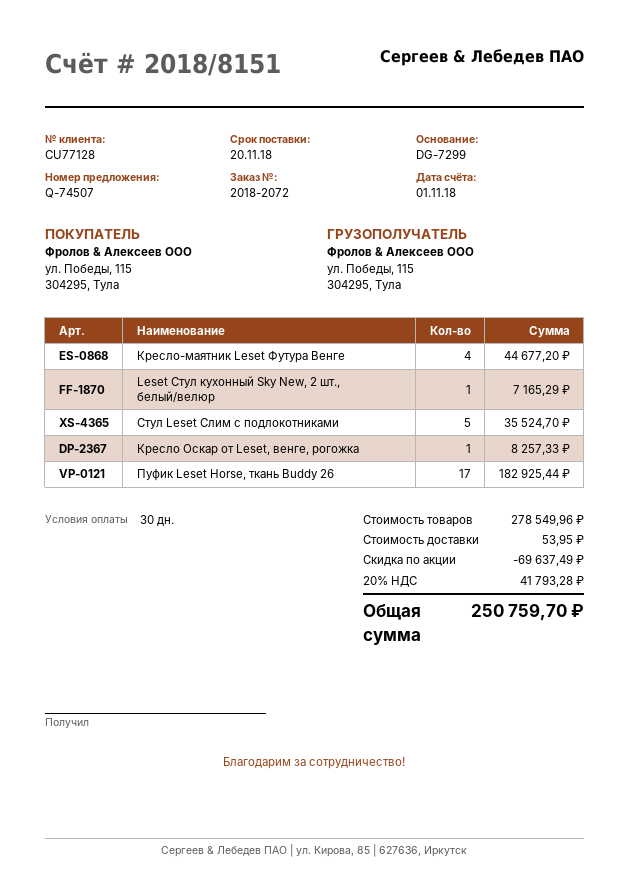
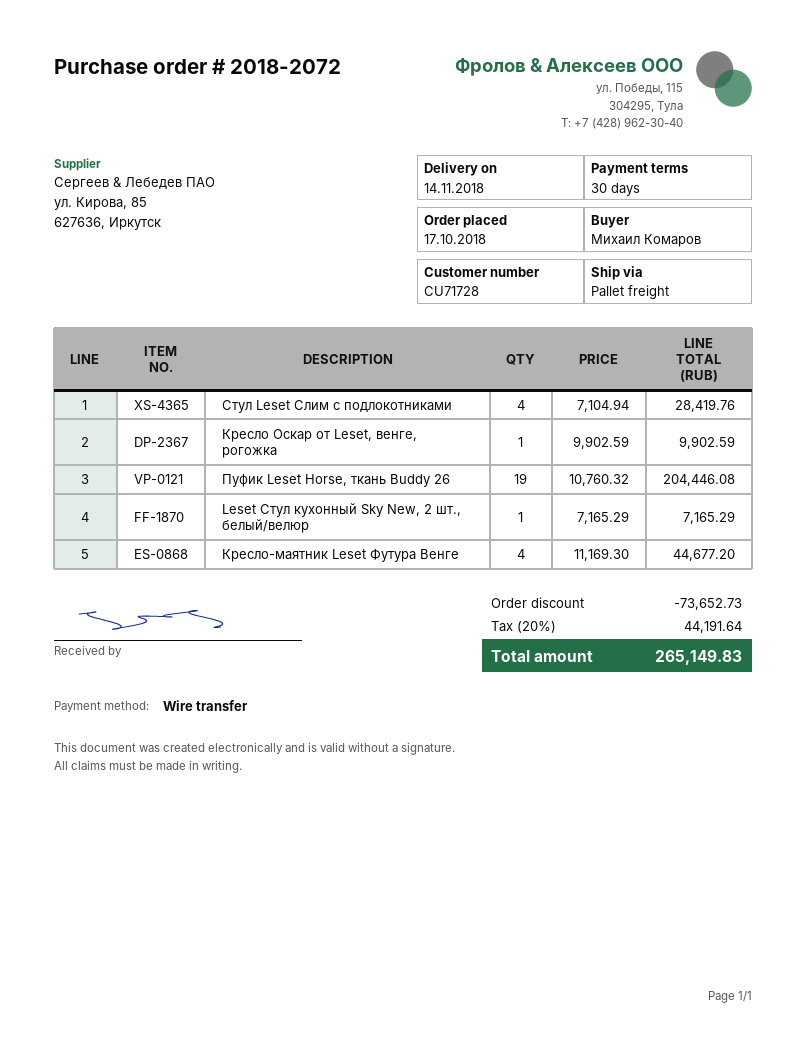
delivery date: 2018-11-20 -> 2018-11-14
customer number: CU77128 -> CU71728
Стул Leset Слим с подлокотниками: 5 for 35524.70 -> 4 for 28419.76
Кресло Оскар от Leset, венге, рогожка: 1 for 8257.33 -> 1 for 9902.59
Пуфик Leset Horse, ткань Buddy 26: 17 for 182925.44 -> 19 for 204446.08
discount: 69637.49 -> 73652.73
shipping: 53.95 -> none
tax: 20% = 41793.28 -> 20% = 44191.64
total: 250759.70 -> 265149.83

